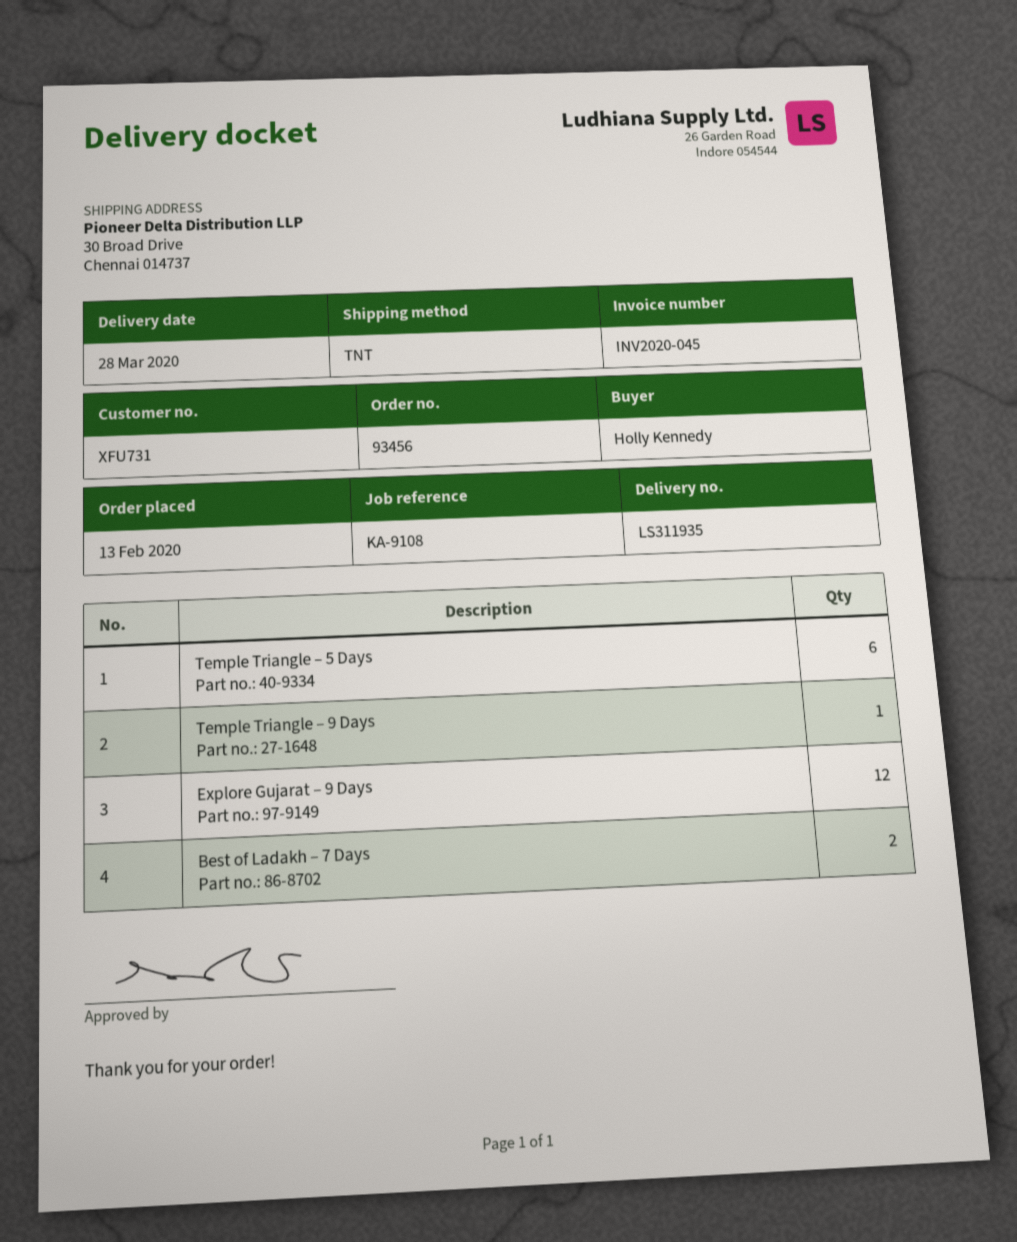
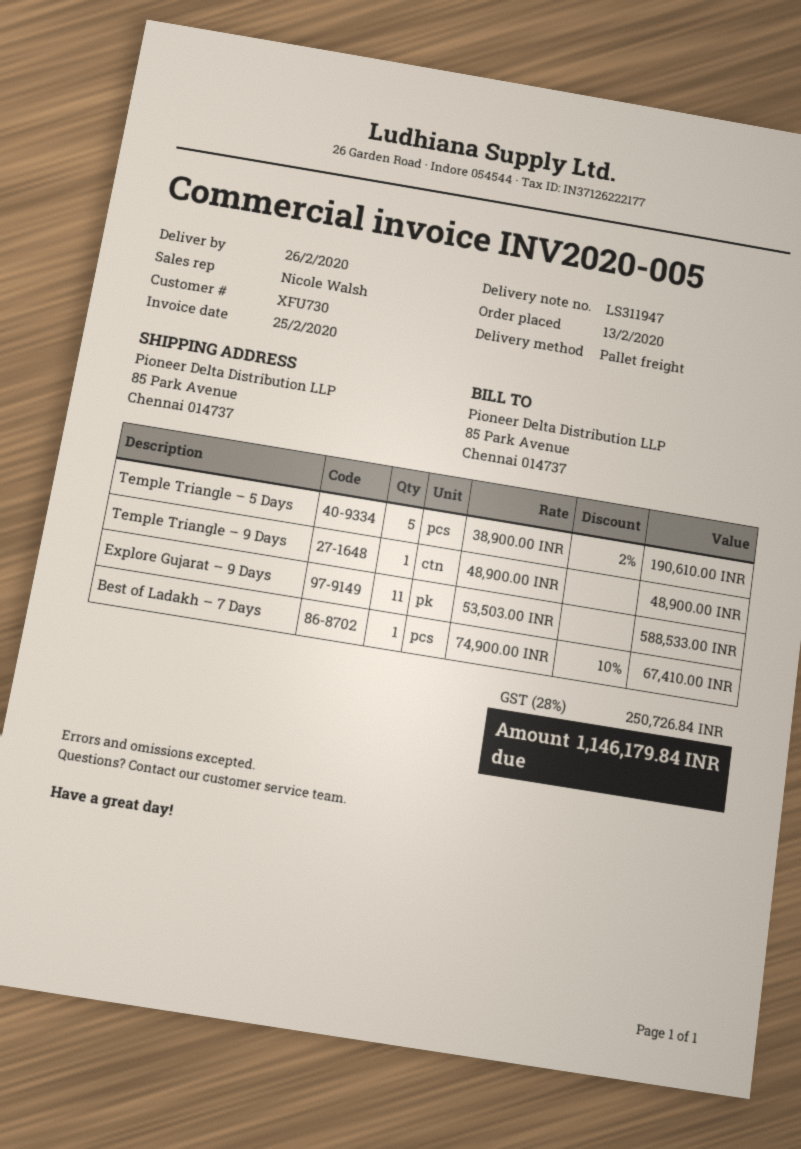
delivery note number: LS311935 -> LS311947
delivery date: 2020-03-28 -> 2020-02-26
invoice number: INV2020-045 -> INV2020-005
customer number: XFU731 -> XFU730
shipping method: TNT -> pallet freight
ship to: 30 Broad Drive, Chennai 014737 -> 85 Park Avenue, Chennai 014737
Temple Triangle – 5 Days: 6 -> 5
Explore Gujarat – 9 Days: 12 -> 11
Best of Ladakh – 7 Days: 2 -> 1

